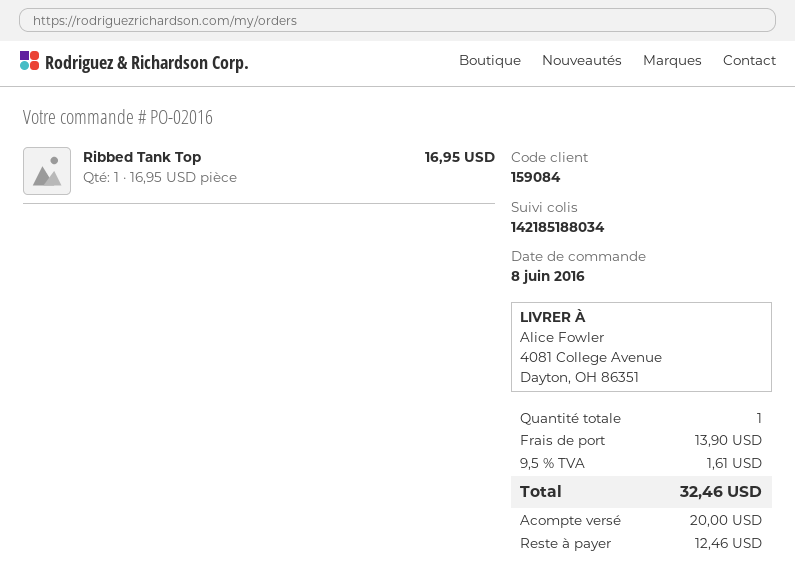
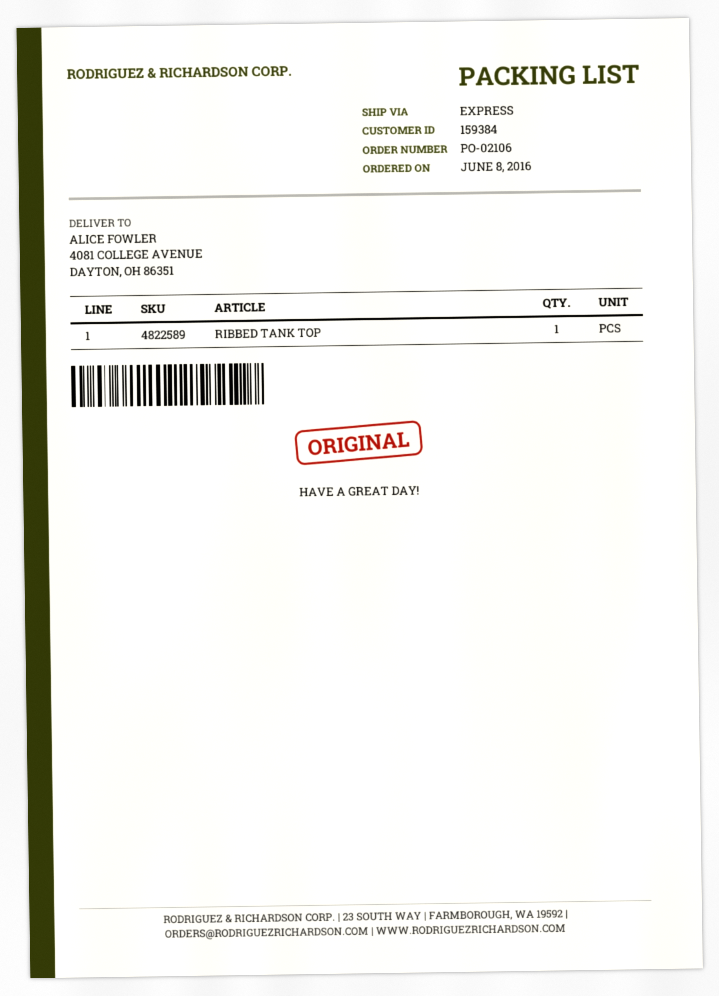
order number: PO-02016 -> PO-02106
customer number: 159084 -> 159384

